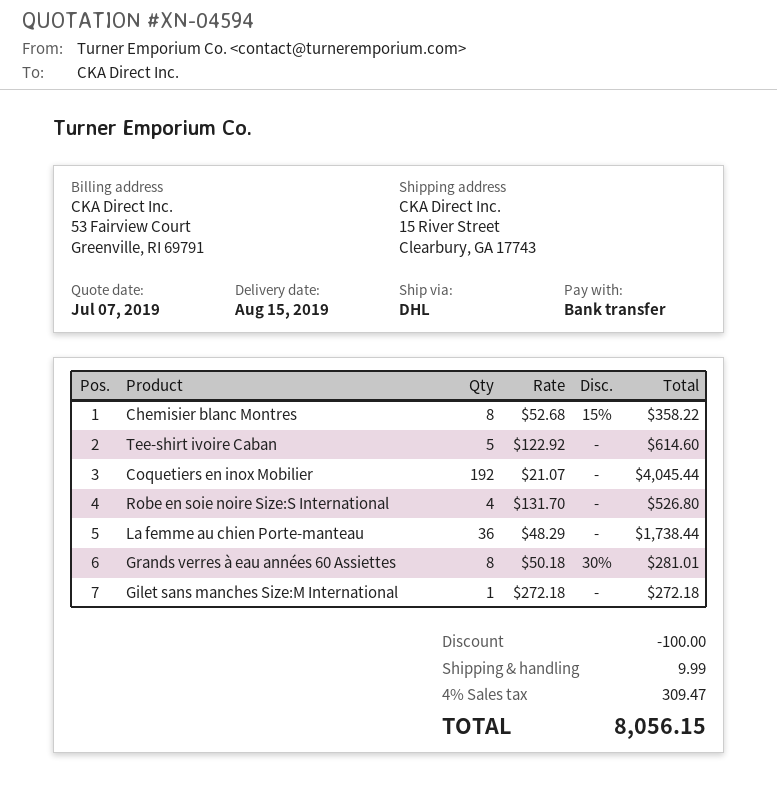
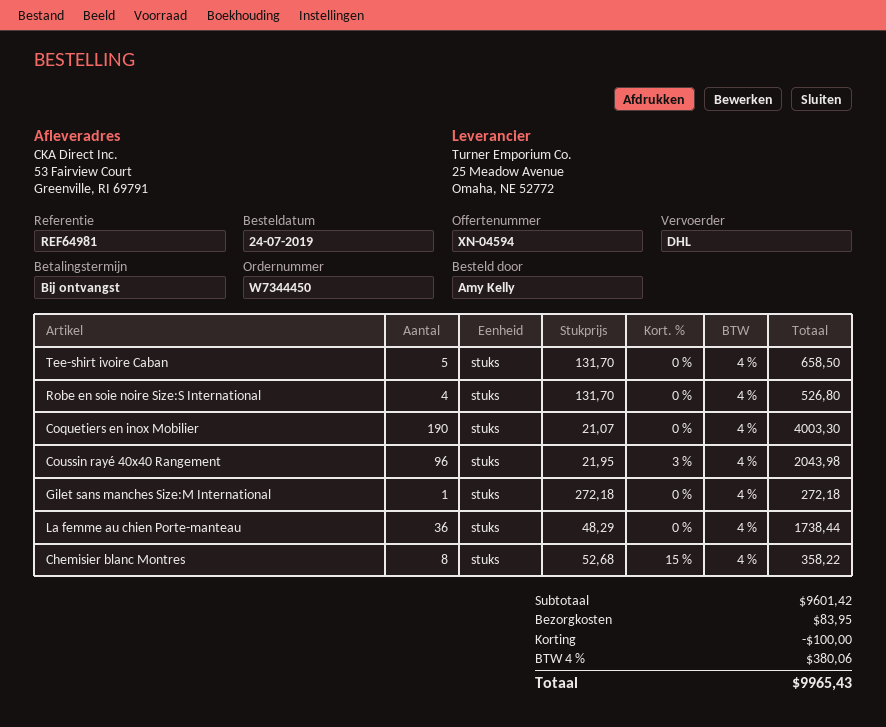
ship to: 15 River Street, Clearbury, GA 17743 -> 53 Fairview Court, Greenville, RI 69791
Tee-shirt ivoire Caban: 5 x 122.92 = 614.60 -> 5 x 131.70 = 658.50
Coquetiers en inox Mobilier: 192 x 21.07 = 4045.44 -> 190 x 21.07 = 4003.30
Grands verres à eau années 60 Assiettes: 8 x 50.18 - 30% = 281.01 -> none
Coussin rayé 40x40 Rangement: none -> 96 x 21.95 - 3% = 2043.98
shipping: 9.99 -> 83.95
tax: 4% = 309.47 -> 4% = 380.06
total: 8056.15 -> 9965.43

